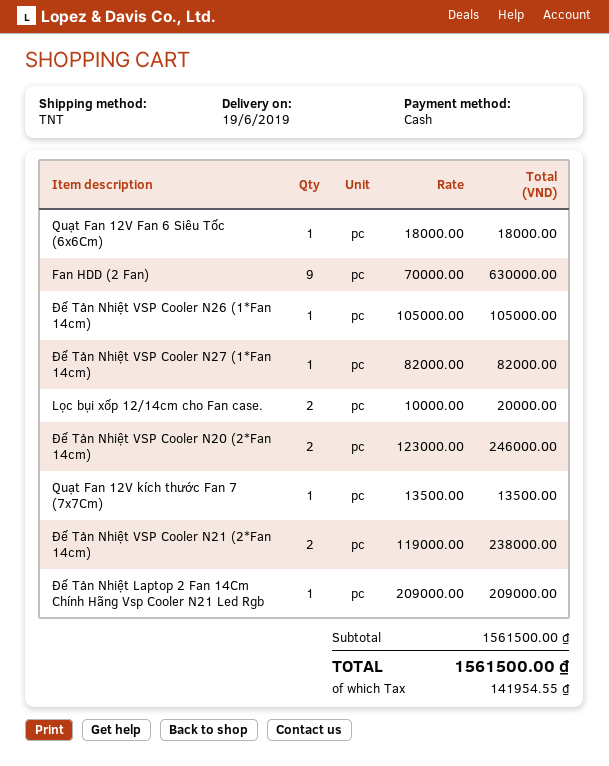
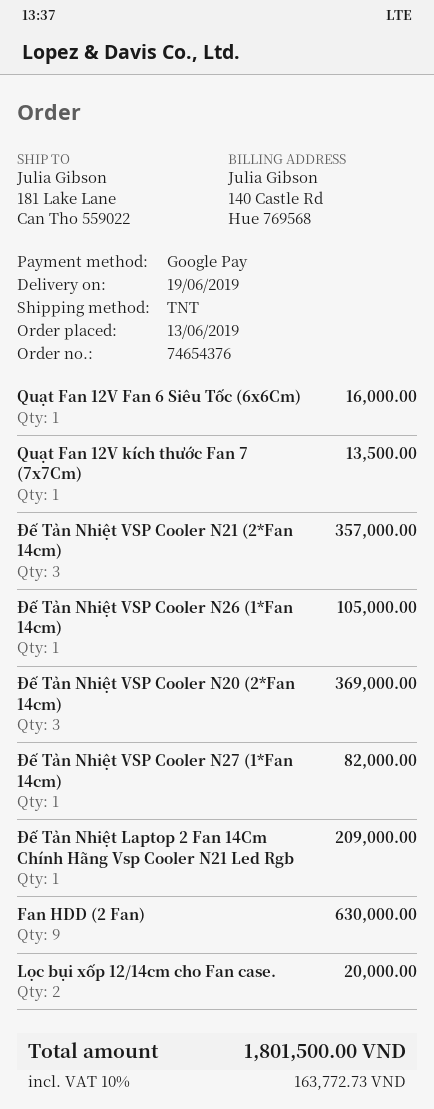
payment method: cash -> Google Pay
Quạt Fan 12V Fan 6 Siêu Tốc (6x6Cm): 1 for 18000.00 -> 1 for 16000.00
Đế Tản Nhiệt VSP Cooler N20 (2*Fan 14cm): 2 for 246000.00 -> 3 for 369000.00
Đế Tản Nhiệt VSP Cooler N21 (2*Fan 14cm): 2 for 238000.00 -> 3 for 357000.00
tax: 141954.55 -> 163772.73
total: 1561500.00 -> 1801500.00

